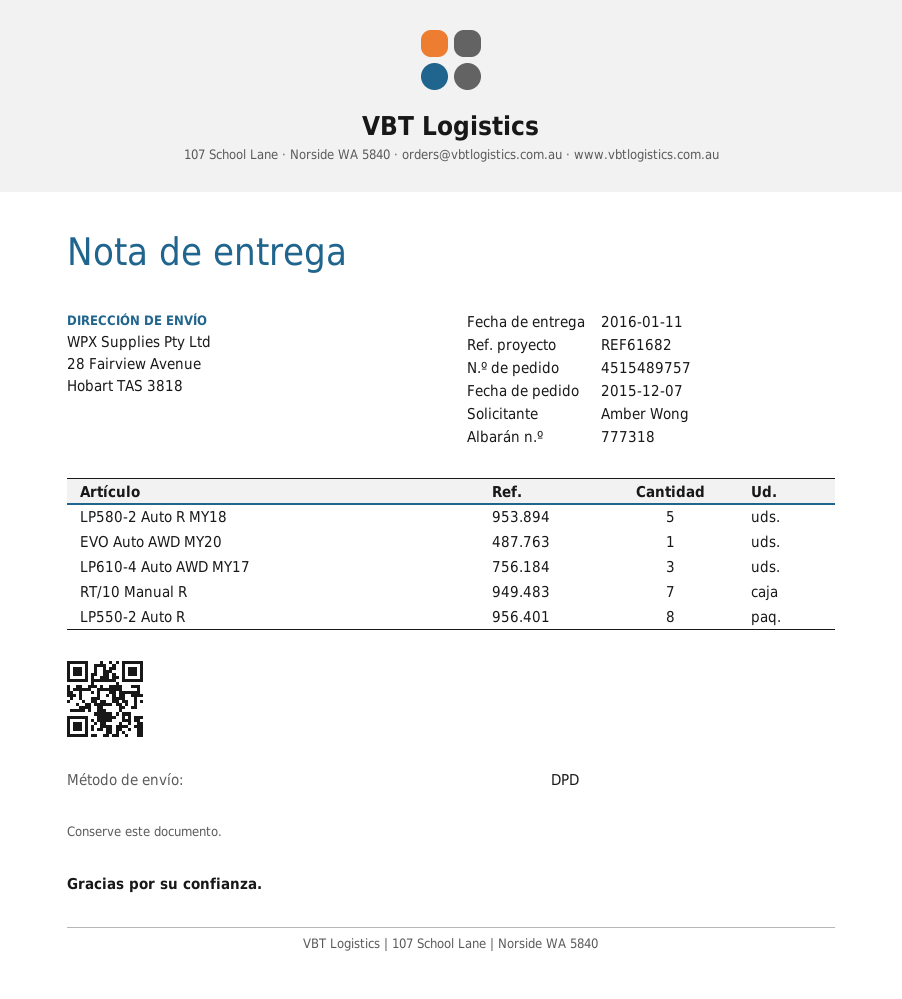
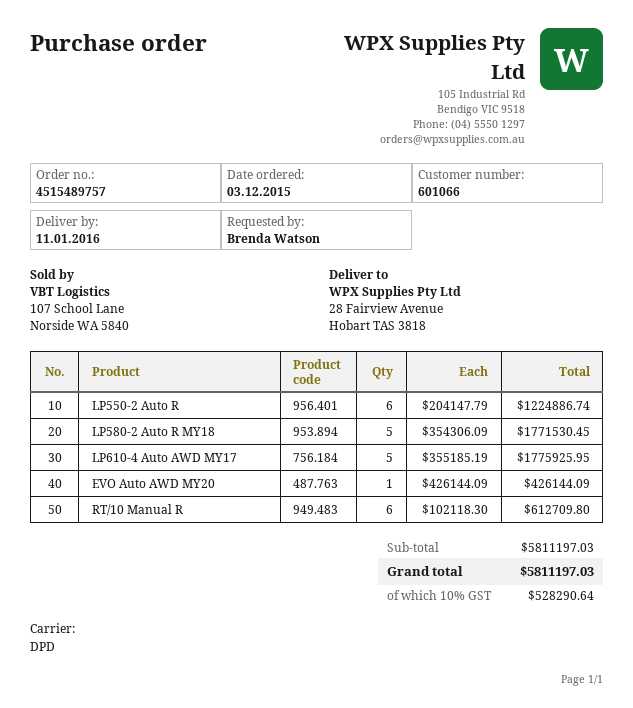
order date: 2015-12-07 -> 2015-12-03
ordered by: Amber Wong -> Brenda Watson
LP610-4 Auto AWD MY17: 3 -> 5
RT/10 Manual R: 7 -> 6
LP550-2 Auto R: 8 -> 6

